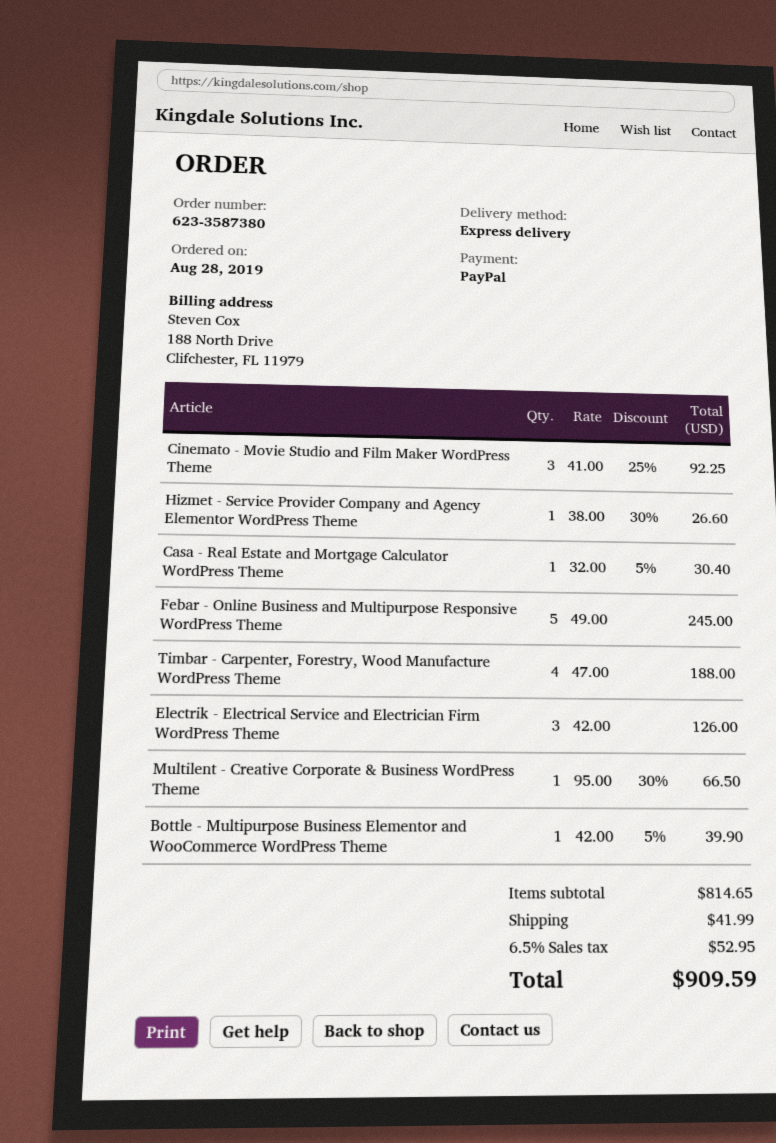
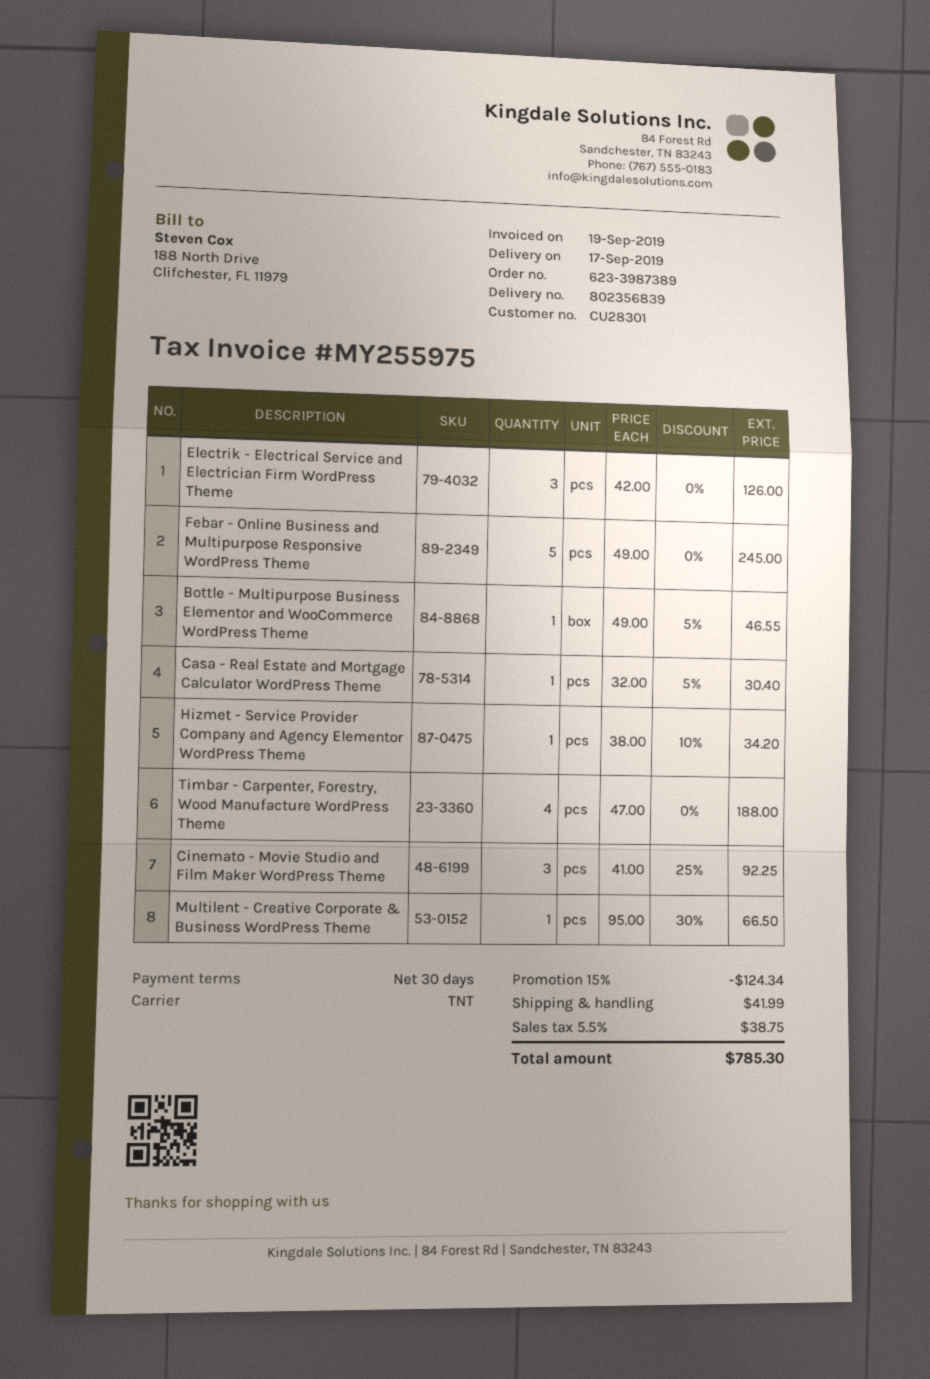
order number: 623-3587380 -> 623-3987389
shipping method: express -> TNT
Hizmet - Service Provider Company and Agency Elementor WordPress Theme: 1 x 38.00 - 30% = 26.60 -> 1 x 38.00 - 10% = 34.20
Bottle - Multipurpose Business Elementor and WooCommerce WordPress Theme: 1 x 42.00 - 5% = 39.90 -> 1 x 49.00 - 5% = 46.55
discount: none -> 15% = 124.34
tax: 6.5% = 52.95 -> 5.5% = 38.75
total: 909.59 -> 785.30

